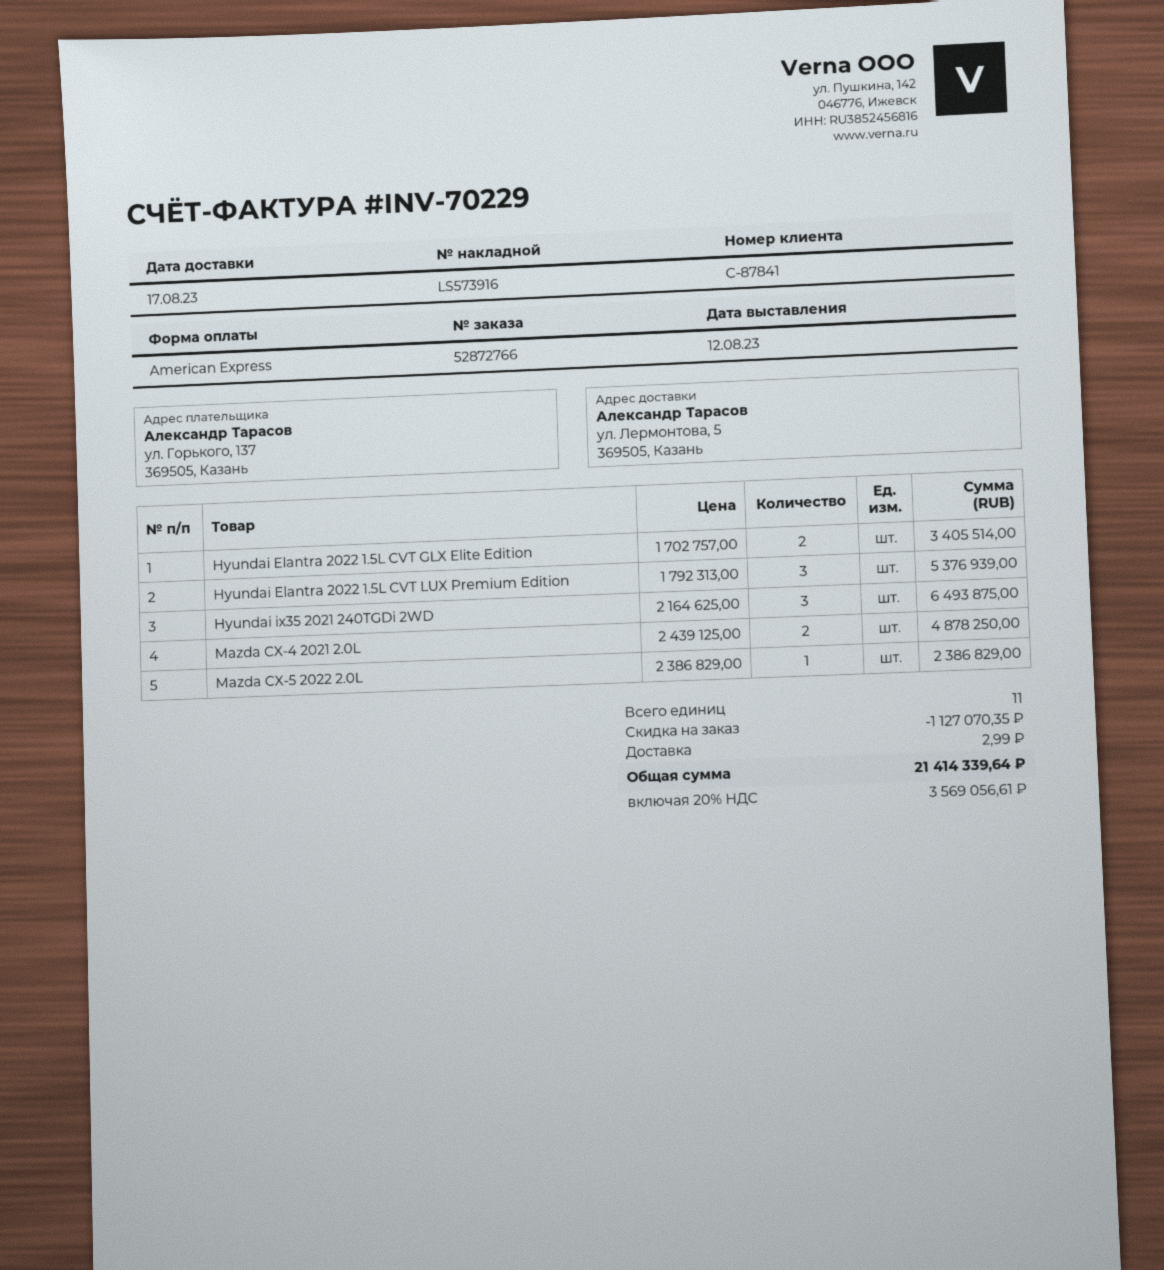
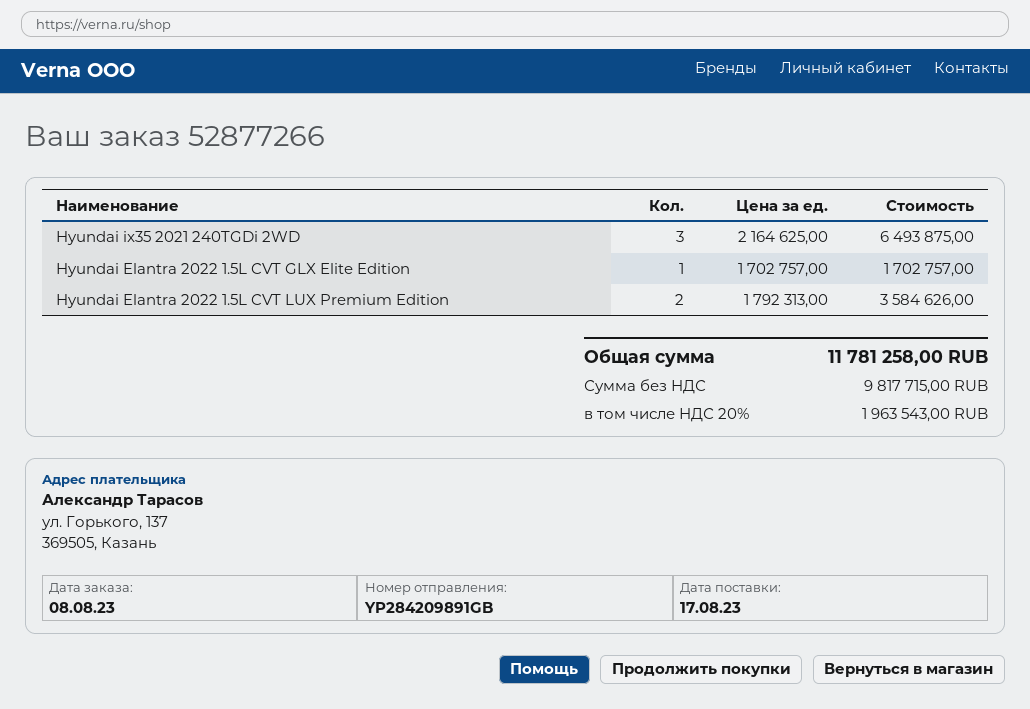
order number: 52872766 -> 52877266
Hyundai Elantra 2022 1.5L CVT GLX Elite Edition: 2 x 1702757.00 = 3405514.00 -> 1 x 1702757.00 = 1702757.00
Hyundai Elantra 2022 1.5L CVT LUX Premium Edition: 3 x 1792313.00 = 5376939.00 -> 2 x 1792313.00 = 3584626.00
Mazda CX-4 2021 2.0L: 2 x 2439125.00 = 4878250.00 -> none
Mazda CX-5 2022 2.0L: 1 x 2386829.00 = 2386829.00 -> none
discount: 1127070.35 -> none
shipping: 2.99 -> none
tax: 20% = 3569056.61 -> 20% = 1963543.00
total: 21414339.64 -> 11781258.00

